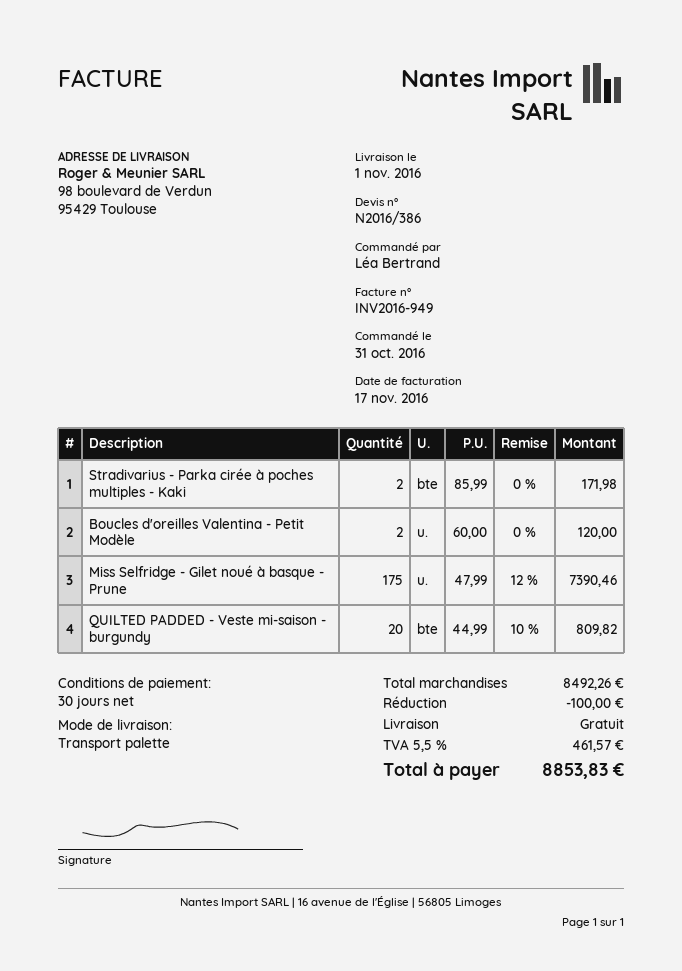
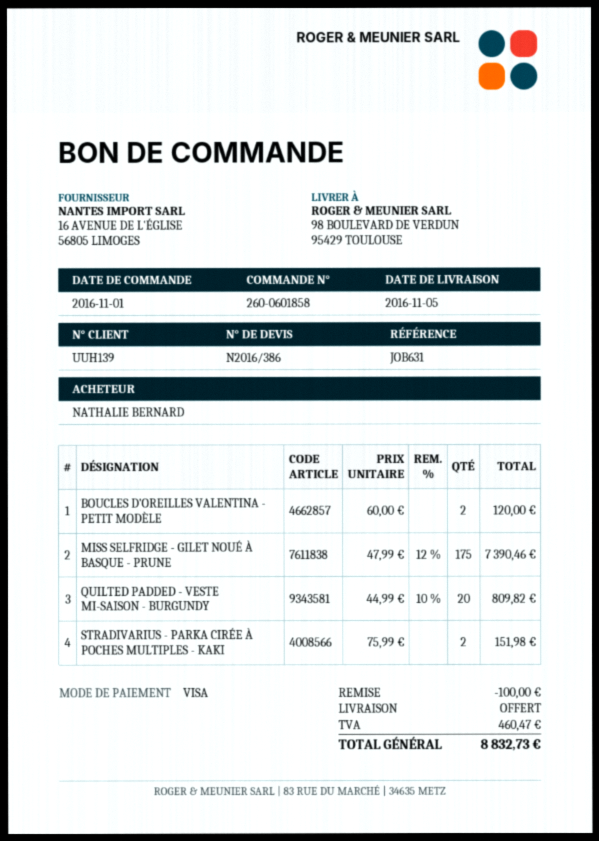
order date: 2016-10-31 -> 2016-11-01
delivery date: 2016-11-01 -> 2016-11-05
ordered by: Léa Bertrand -> NATHALIE BERNARD
Stradivarius - Parka cirée à poches multiples - Kaki: 2 x 85.99 = 171.98 -> 2 x 75.99 = 151.98
tax: 461.57 -> 460.47
total: 8853.83 -> 8832.73

